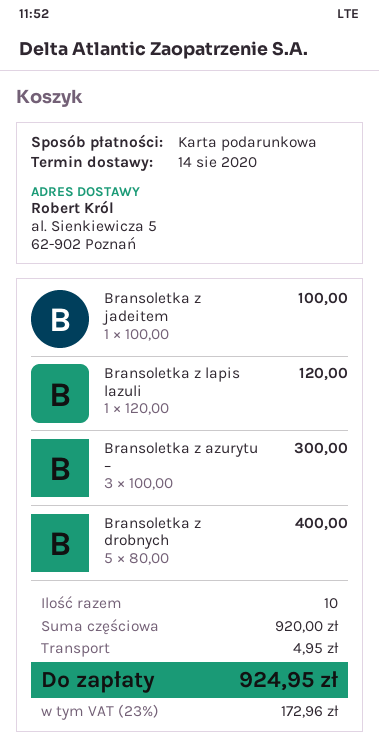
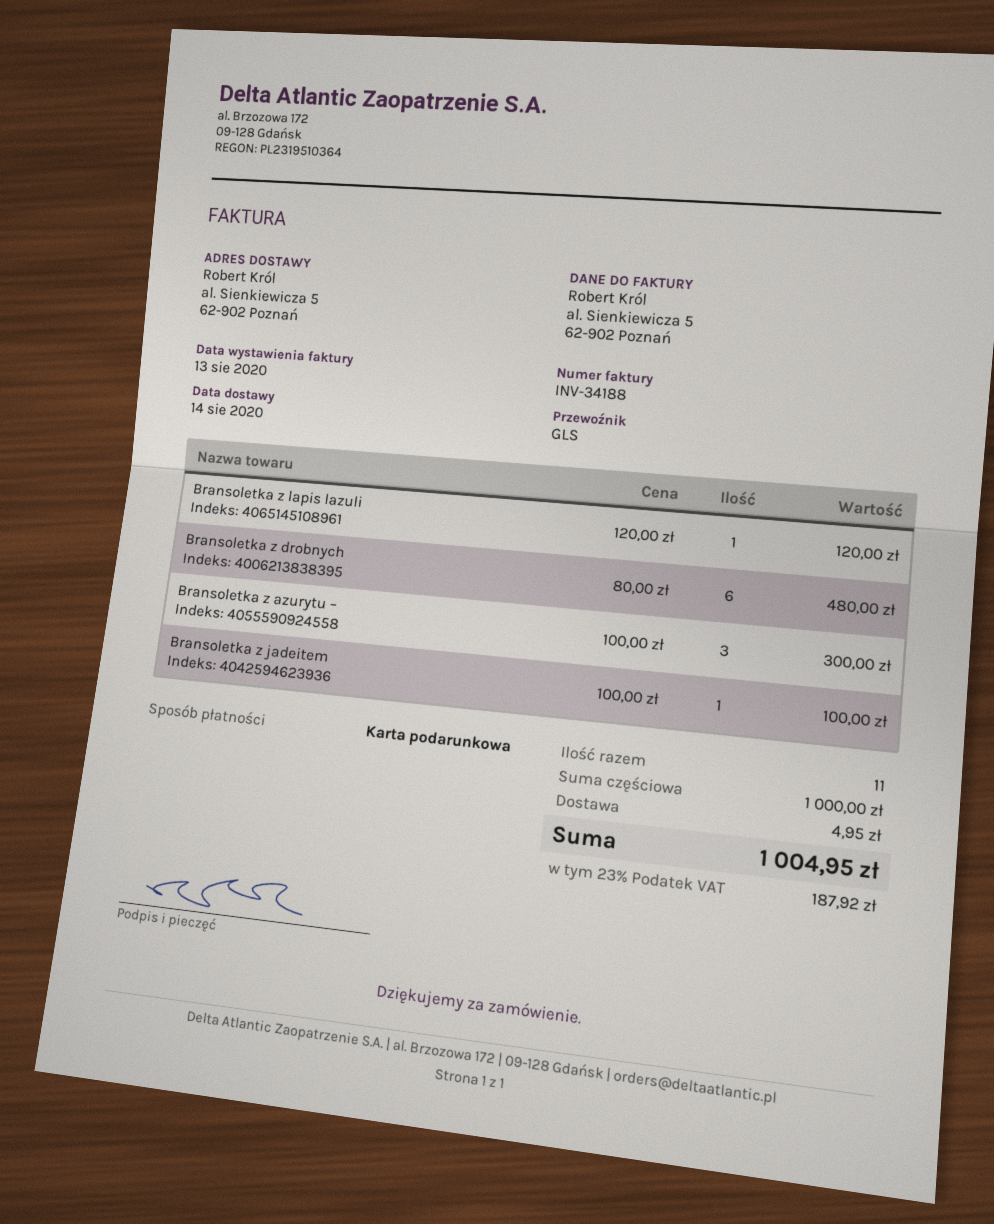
Bransoletka z drobnych: 5 x 80.00 = 400.00 -> 6 x 80.00 = 480.00
total quantity: 10 -> 11
subtotal: 920.00 -> 1000.00
tax: 23% = 172.96 -> 23% = 187.92
total: 924.95 -> 1004.95

